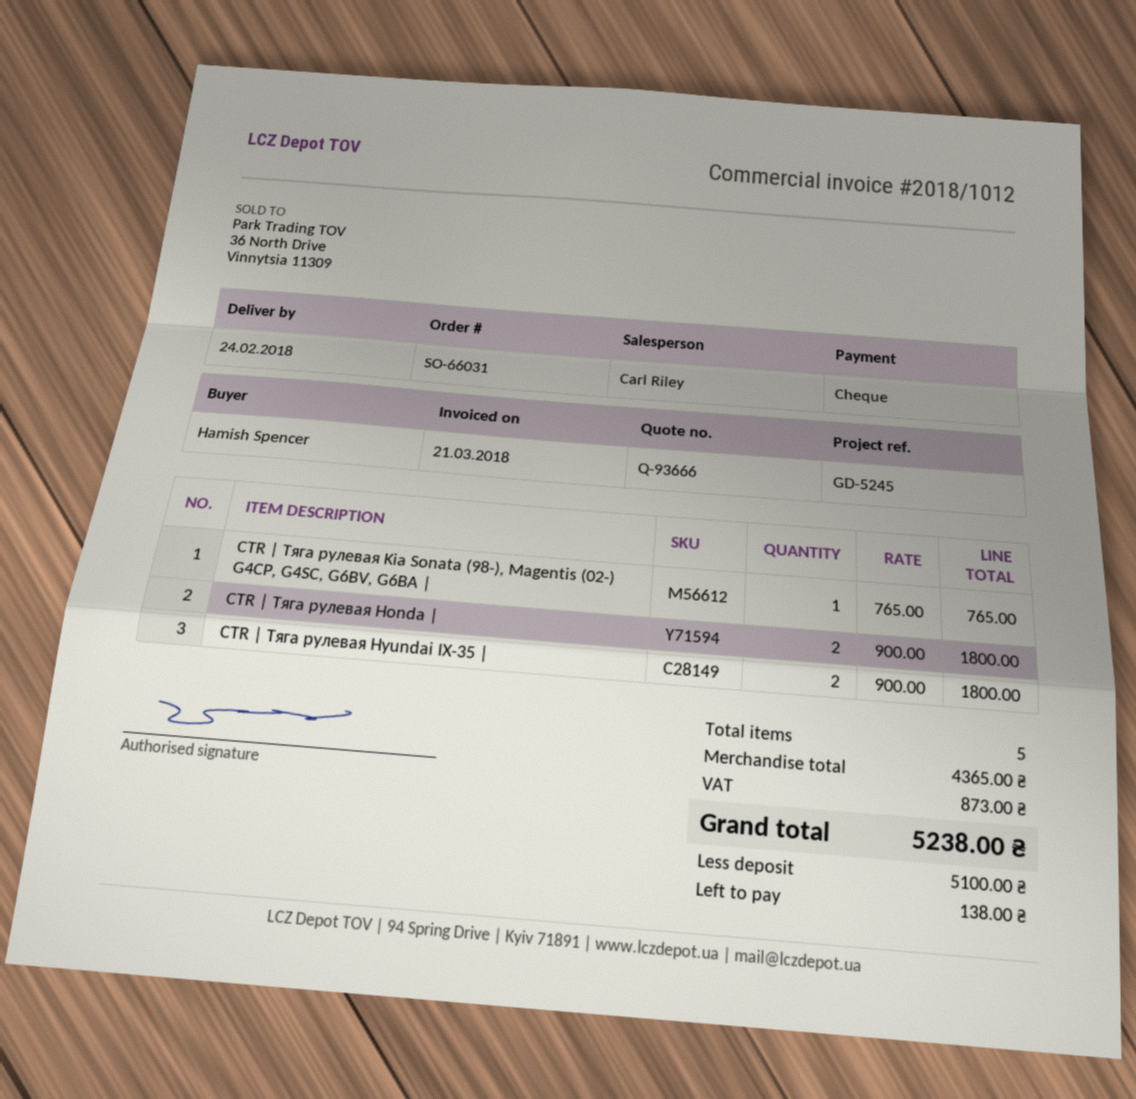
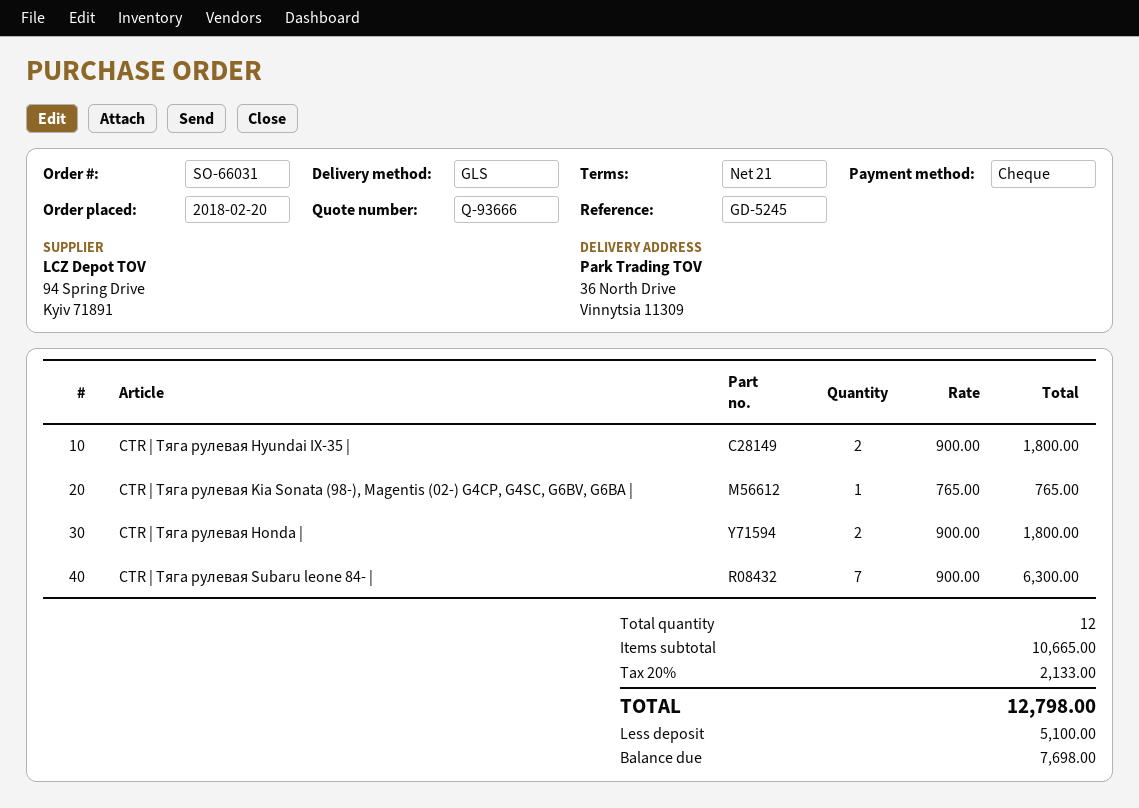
CTR | Тяга рулевая Subaru leone 84- |: none -> 7 x 900.00 = 6300.00
total quantity: 5 -> 12
subtotal: 4365.00 -> 10665.00
tax: 873.00 -> 2133.00
total: 5238.00 -> 12798.00
balance: 138.00 -> 7698.00

